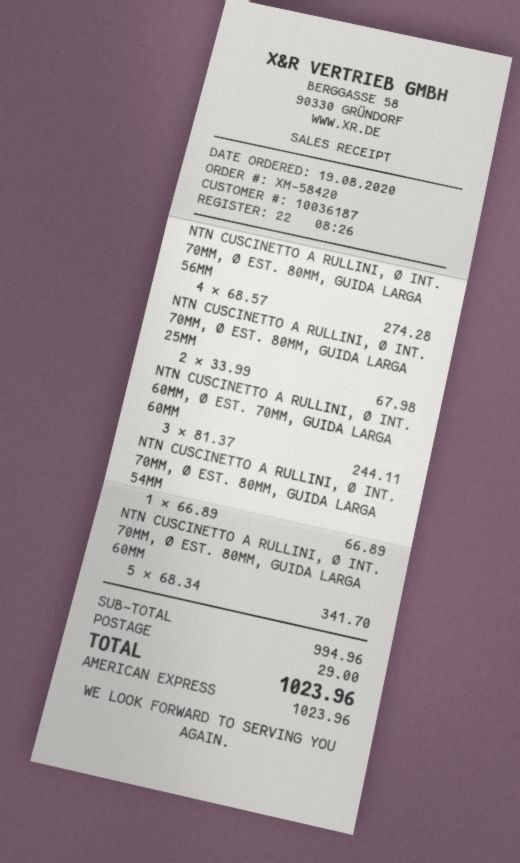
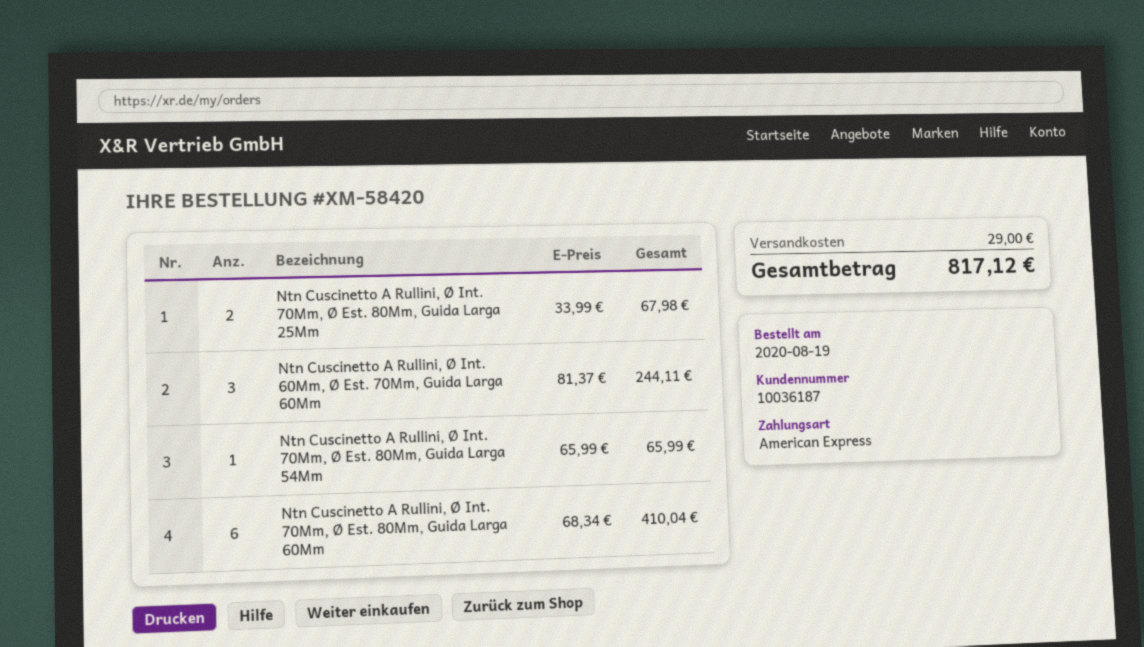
NTN CUSCINETTO A RULLINI, Ø INT. 70MM, Ø EST. 80MM, GUIDA LARGA 56MM: 4 x 68.57 = 274.28 -> none
NTN CUSCINETTO A RULLINI, Ø INT. 70MM, Ø EST. 80MM, GUIDA LARGA 54MM: 1 x 66.89 = 66.89 -> 1 x 65.99 = 65.99
NTN CUSCINETTO A RULLINI, Ø INT. 70MM, Ø EST. 80MM, GUIDA LARGA 60MM: 5 x 68.34 = 341.70 -> 6 x 68.34 = 410.04
total: 1023.96 -> 817.12

